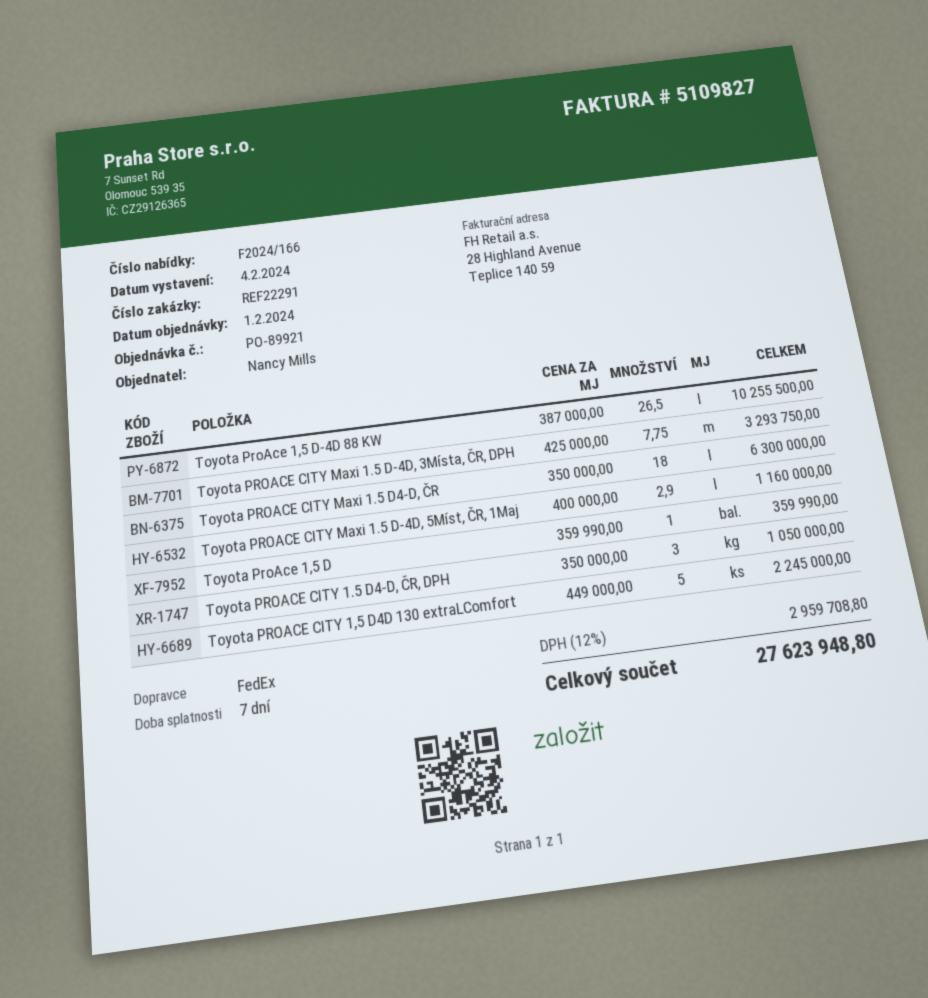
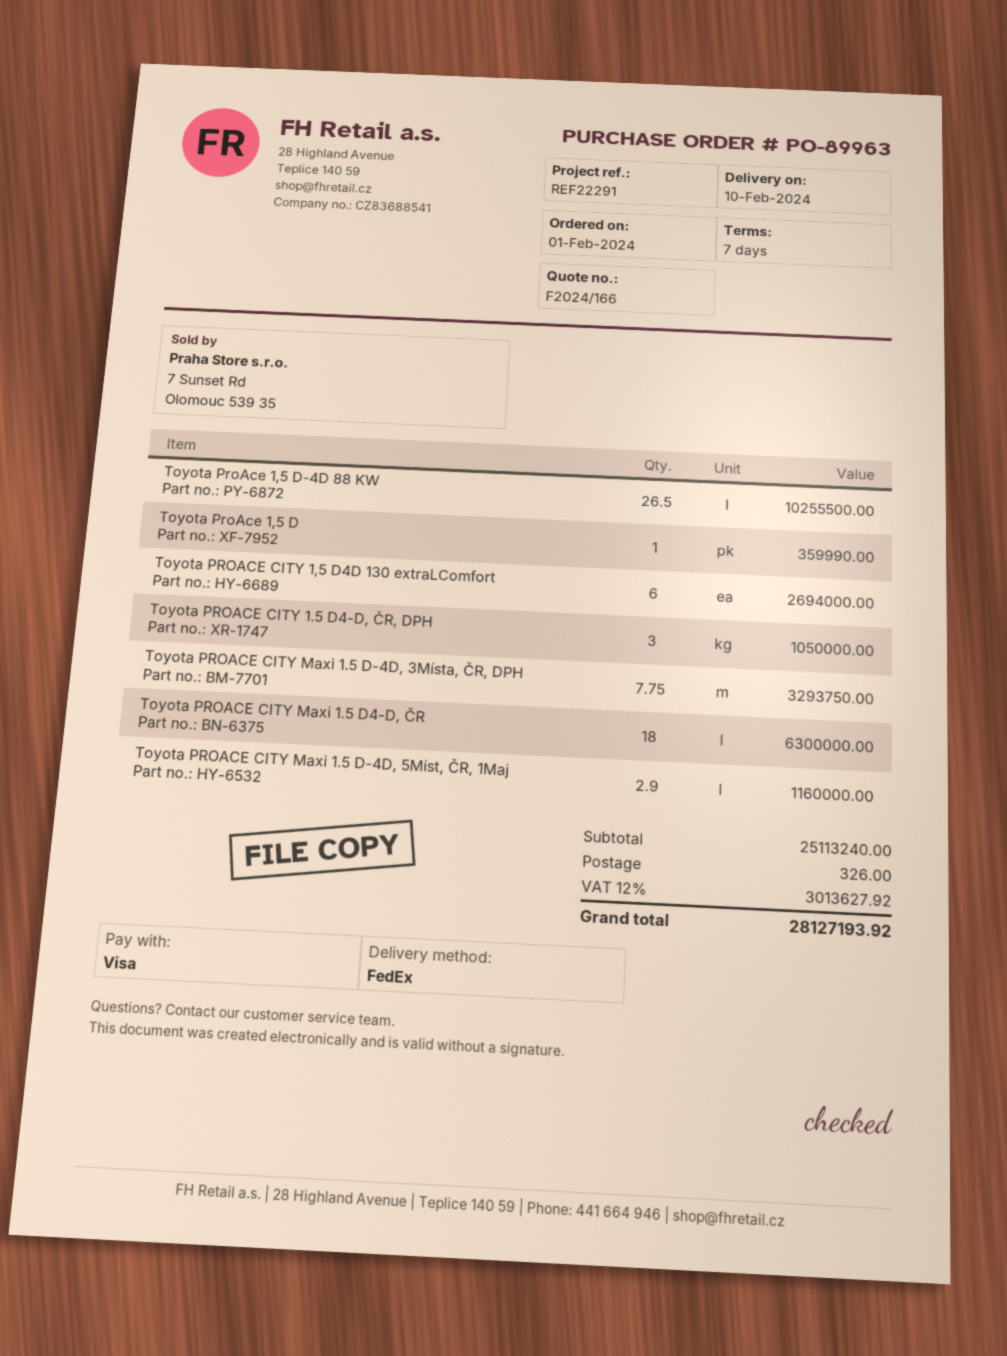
order number: PO-89921 -> PO-89963
Toyota PROACE CITY 1,5 D4D 130 extraLComfort: 5 for 2245000.00 -> 6 for 2694000.00
shipping: none -> 326.00
tax: 12% = 2959708.80 -> 12% = 3013627.92
total: 27623948.80 -> 28127193.92

